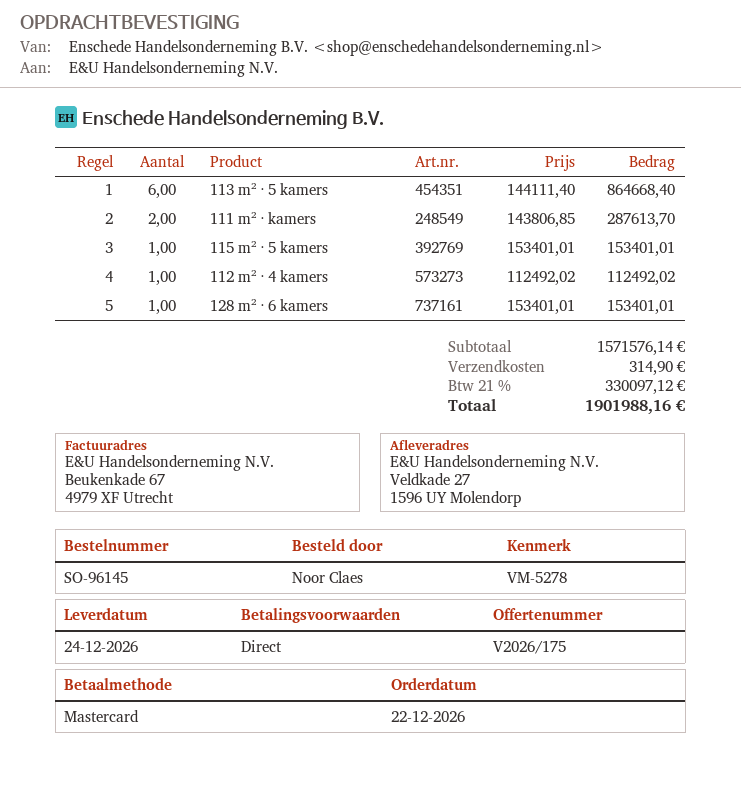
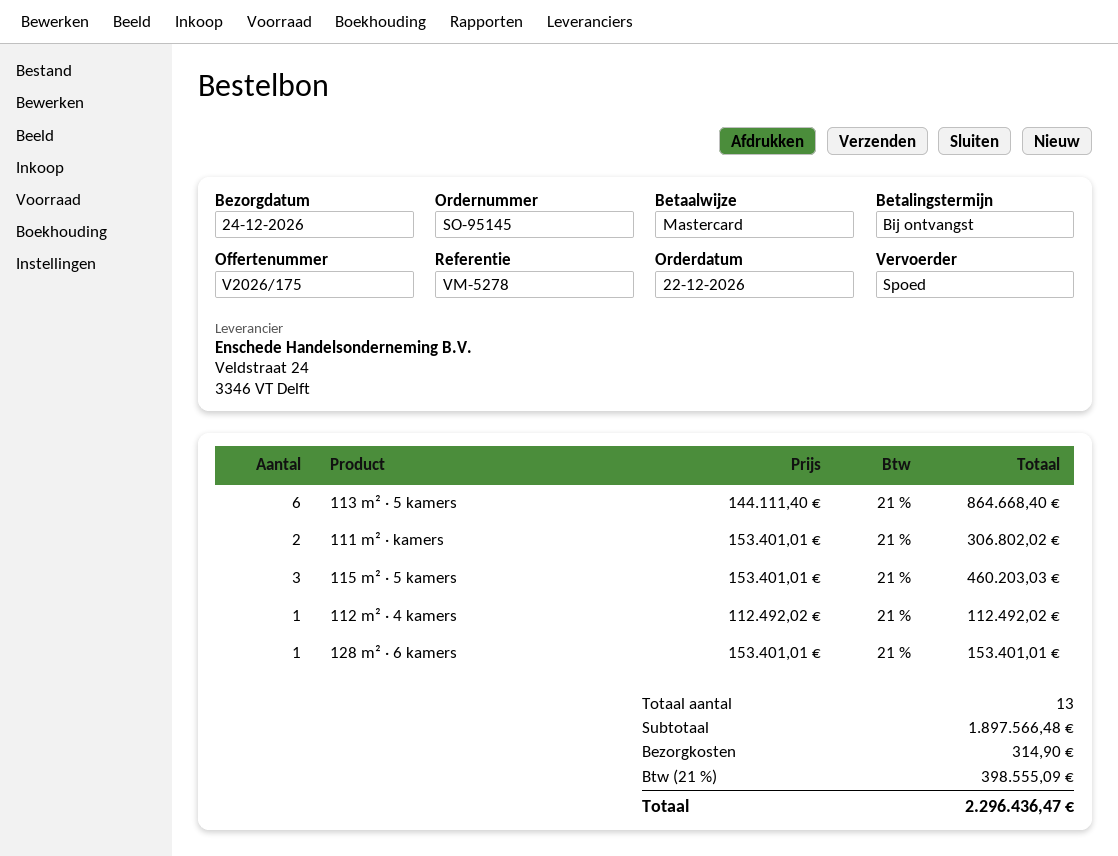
order number: SO-96145 -> SO-95145
111 m² · kamers: 2 x 143806.85 = 287613.70 -> 2 x 153401.01 = 306802.02
115 m² · 5 kamers: 1 x 153401.01 = 153401.01 -> 3 x 153401.01 = 460203.03
subtotal: 1571576.14 -> 1897566.48
tax: 21% = 330097.12 -> 21% = 398555.09
total: 1901988.16 -> 2296436.47

